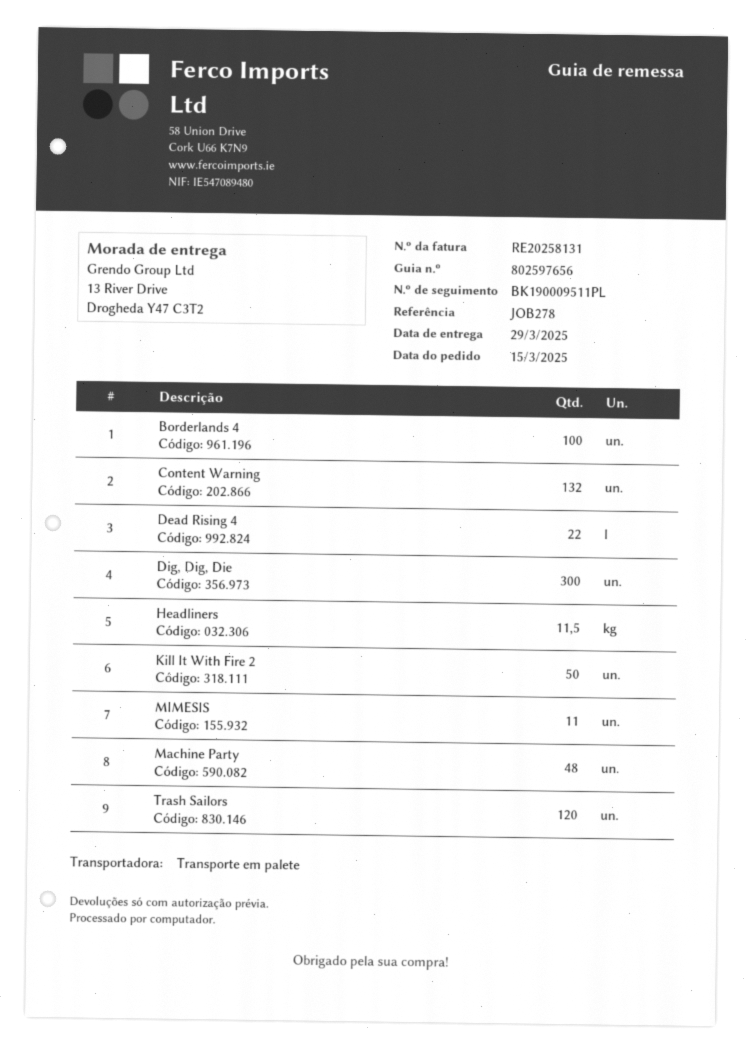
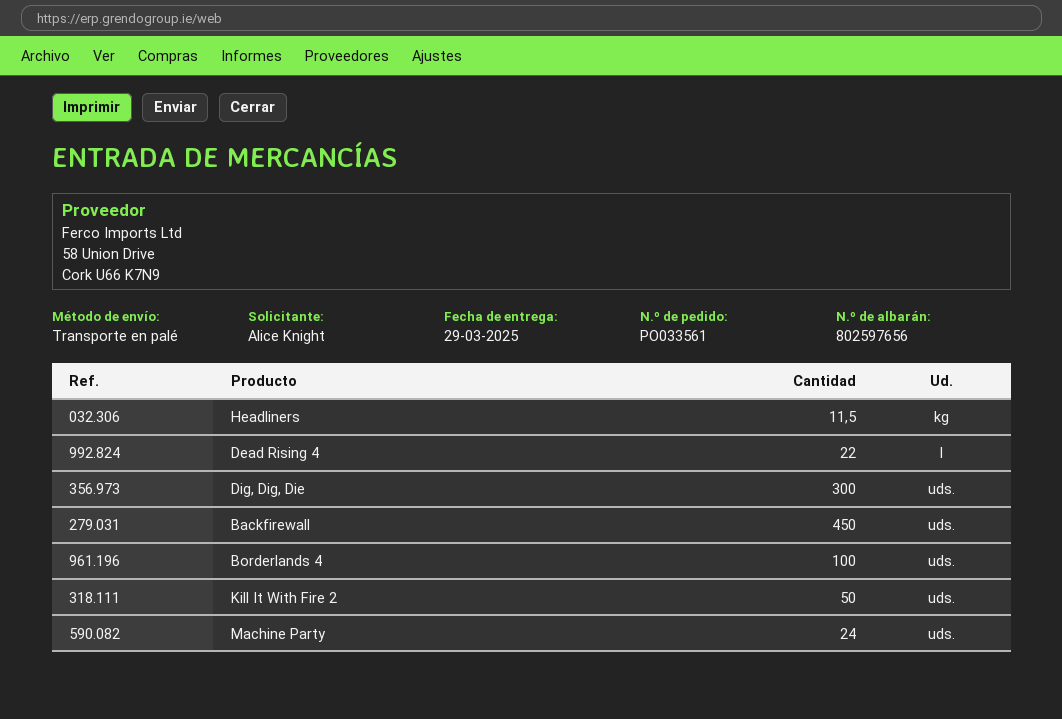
Content Warning: 132 -> none
MIMESIS: 11 -> none
Machine Party: 48 -> 24
Trash Sailors: 120 -> none
Backfirewall: none -> 450

